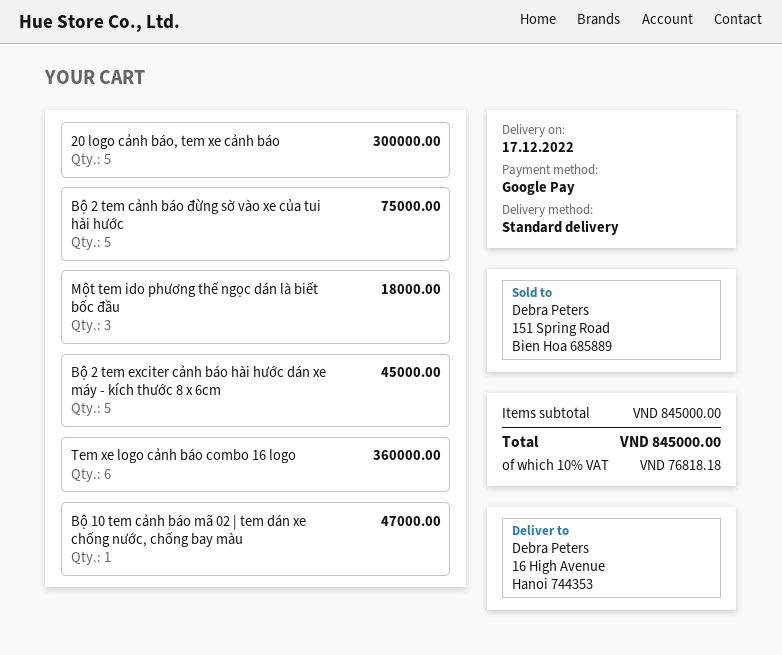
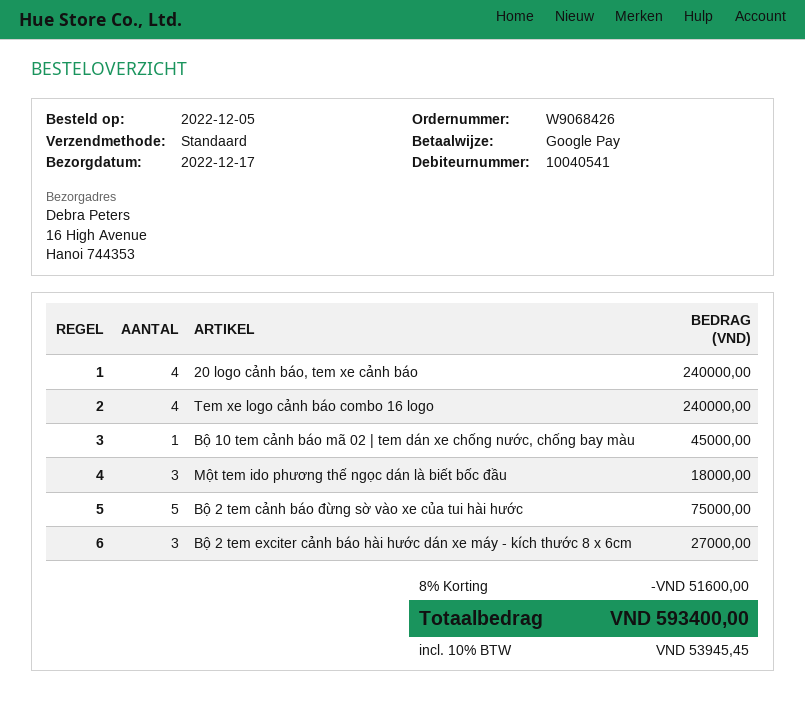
20 logo cảnh báo, tem xe cảnh báo: 5 for 300000.00 -> 4 for 240000.00
Bộ 2 tem exciter cảnh báo hài hước dán xe máy - kích thước 8 x 6cm: 5 for 45000.00 -> 3 for 27000.00
Tem xe logo cảnh báo combo 16 logo: 6 for 360000.00 -> 4 for 240000.00
Bộ 10 tem cảnh báo mã 02 | tem dán xe chống nước, chống bay màu: 1 for 47000.00 -> 1 for 45000.00
discount: none -> 8% = 51600.00
tax: 10% = 76818.18 -> 10% = 53945.45
total: 845000.00 -> 593400.00

